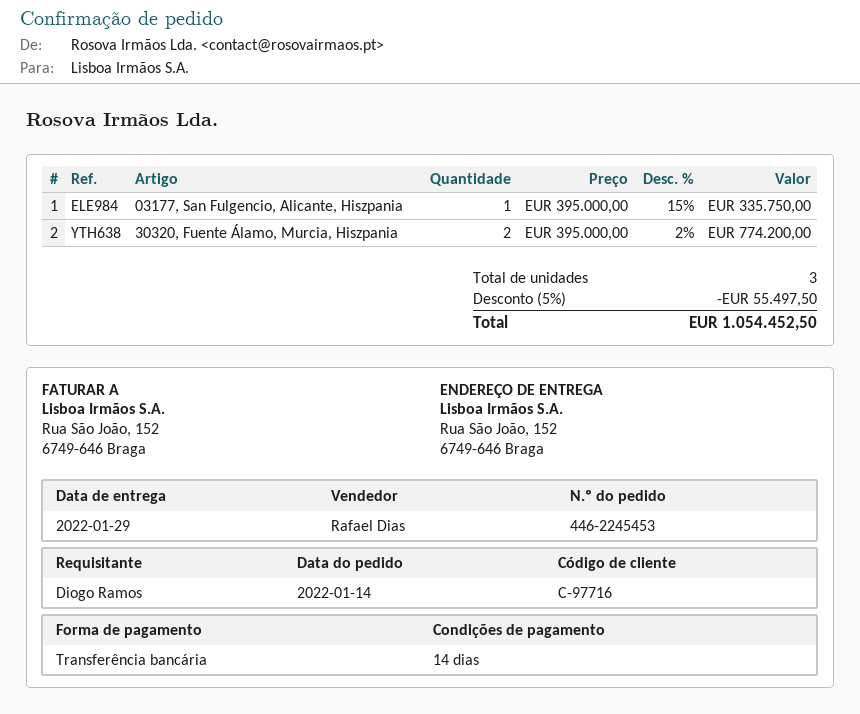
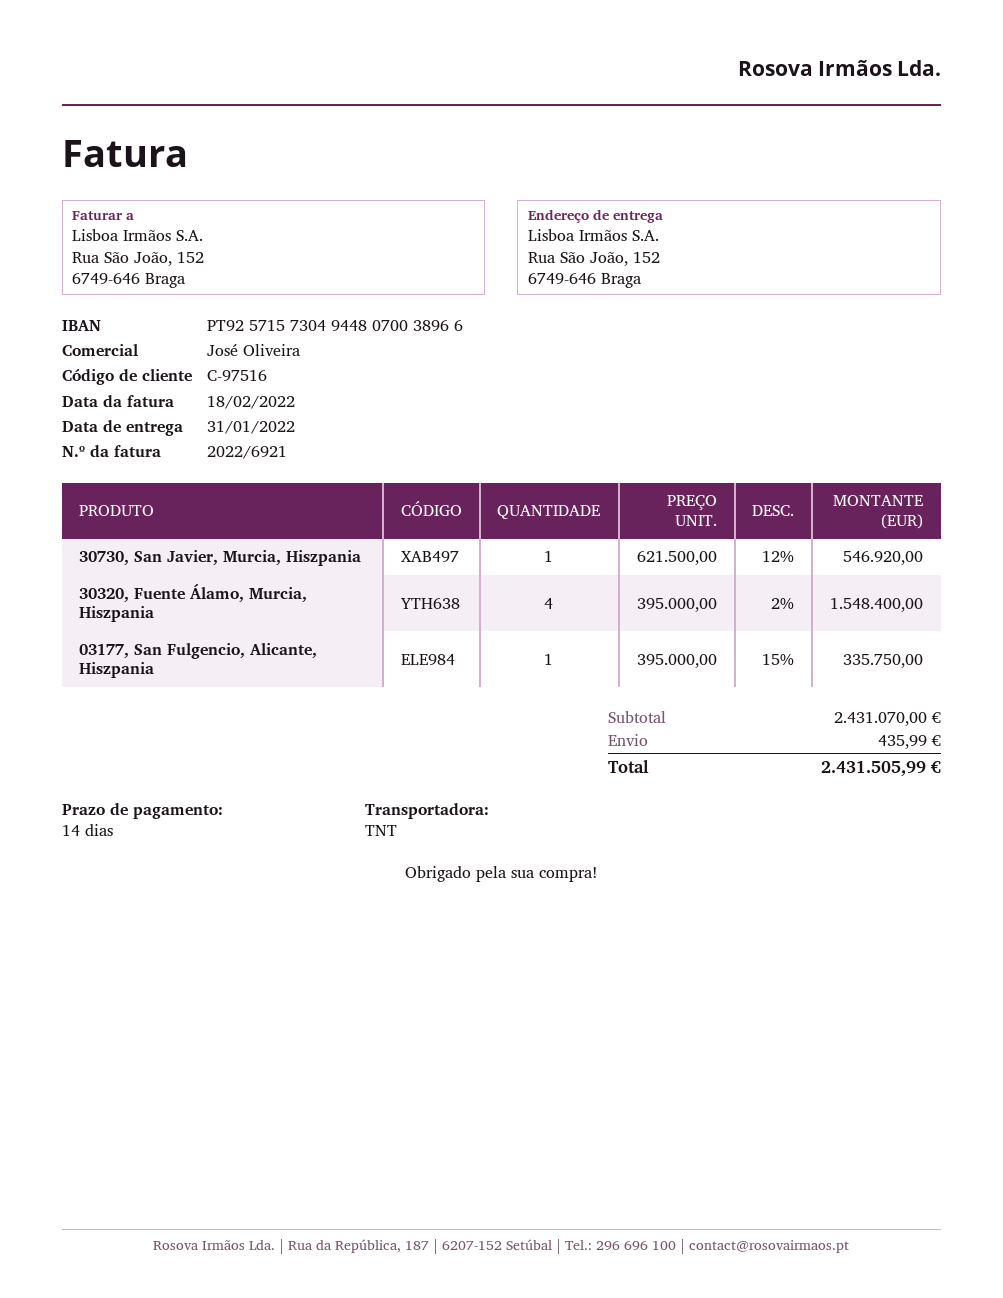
delivery date: 2022-01-29 -> 2022-01-31
customer number: C-97716 -> C-97516
sales rep: Rafael Dias -> José Oliveira
30320, Fuente Álamo, Murcia, Hiszpania: 2 x 395000.00 - 2% = 774200.00 -> 4 x 395000.00 - 2% = 1548400.00
30730, San Javier, Murcia, Hiszpania: none -> 1 x 621500.00 - 12% = 546920.00
discount: 5% = 55497.50 -> none
shipping: none -> 435.99
total: 1054452.50 -> 2431505.99

